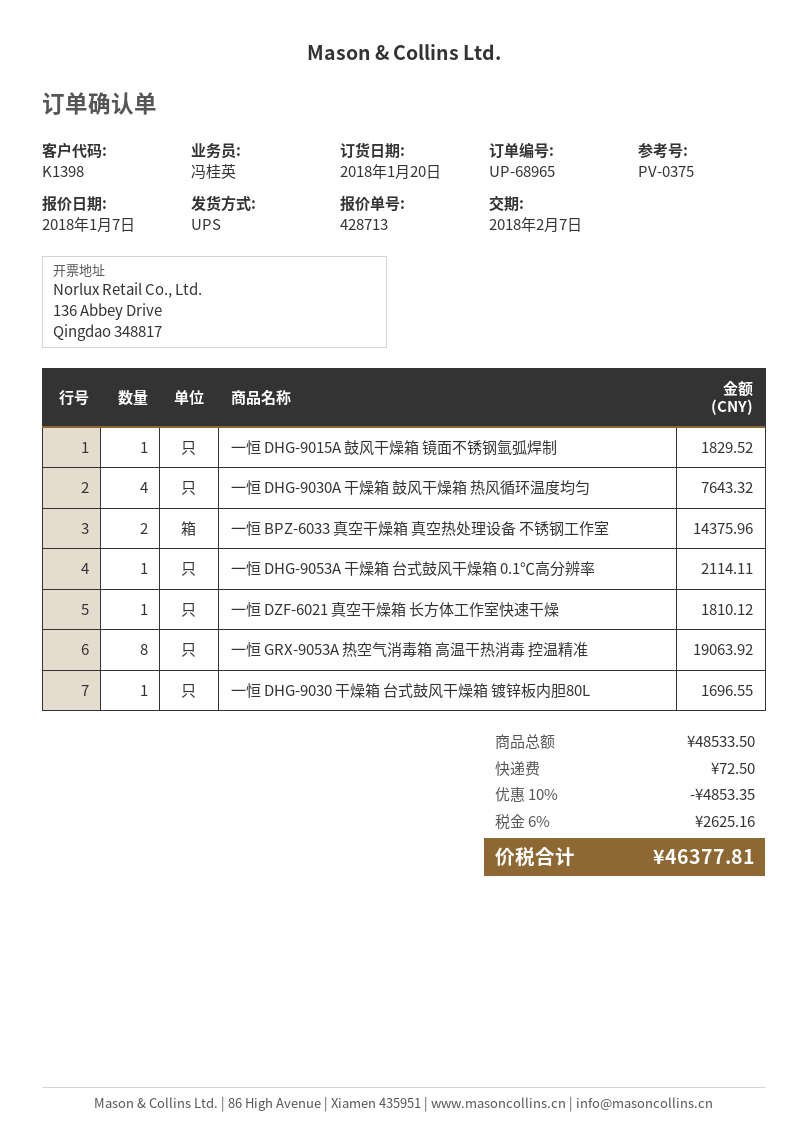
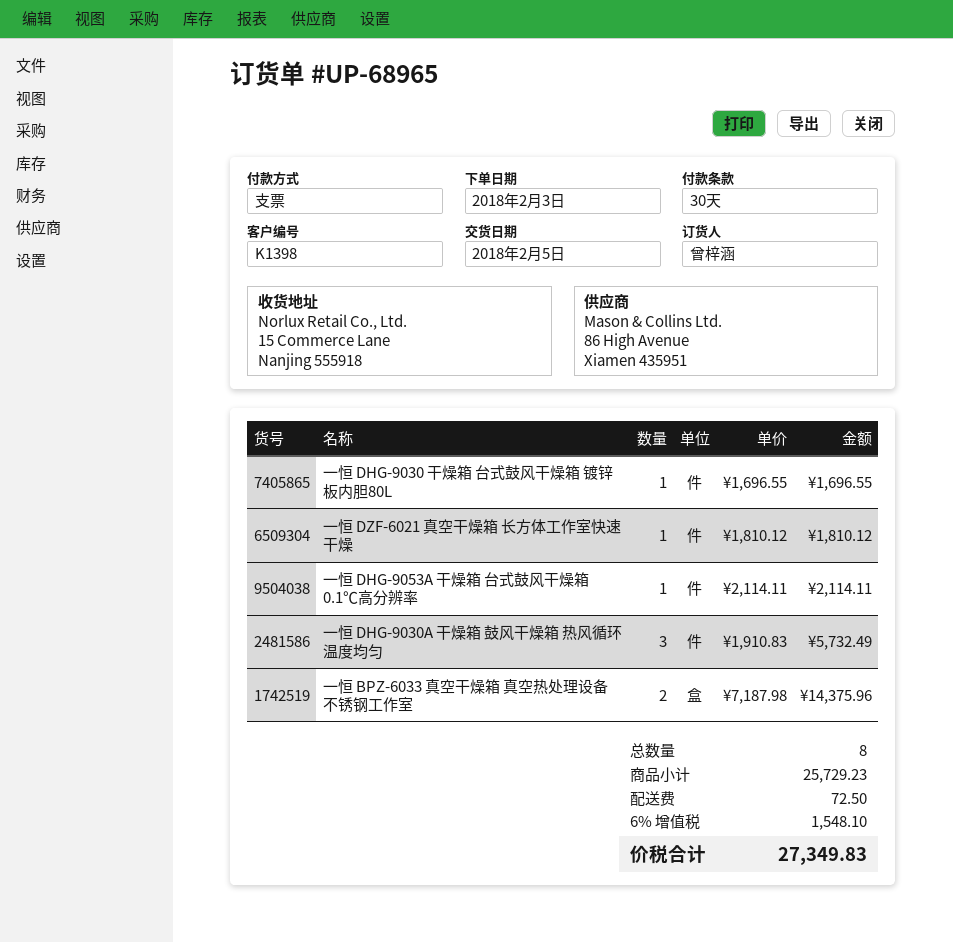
order date: 2018-01-20 -> 2018-02-03
delivery date: 2018-02-07 -> 2018-02-05
一恒 DHG-9015A 鼓风干燥箱 镜面不锈钢氩弧焊制: 1 for 1829.52 -> none
一恒 DHG-9030A 干燥箱 鼓风干燥箱 热风循环温度均匀: 4 for 7643.32 -> 3 for 5732.49
一恒 GRX-9053A 热空气消毒箱 高温干热消毒 控温精准: 8 for 19063.92 -> none
subtotal: 48533.50 -> 25729.23
discount: 10% = 4853.35 -> none
tax: 6% = 2625.16 -> 6% = 1548.10
total: 46377.81 -> 27349.83

